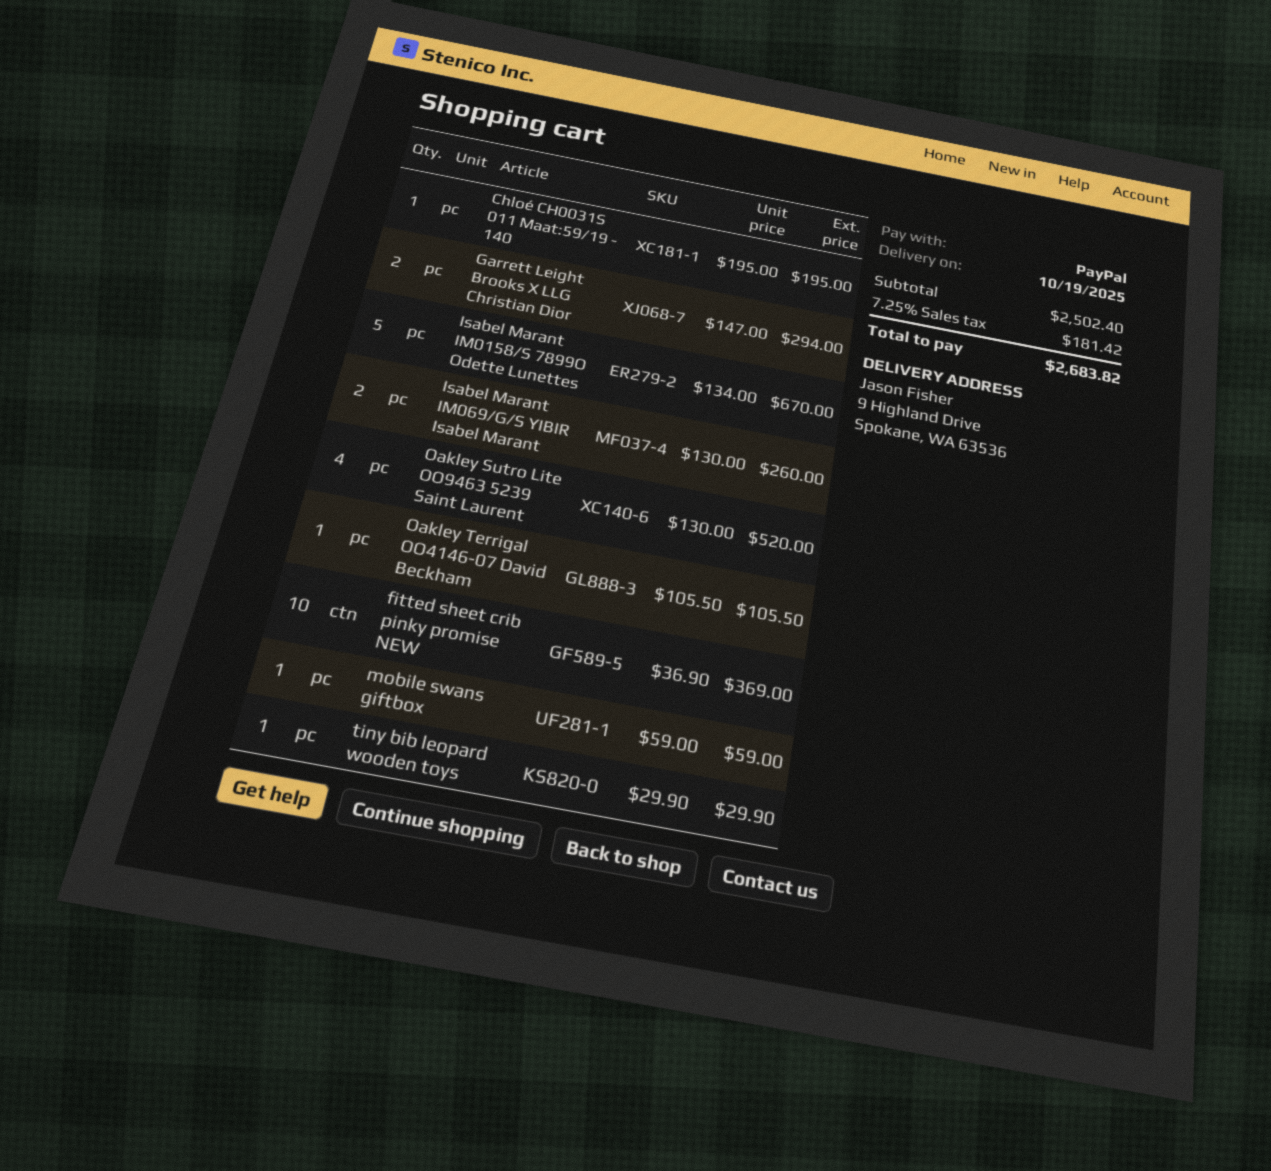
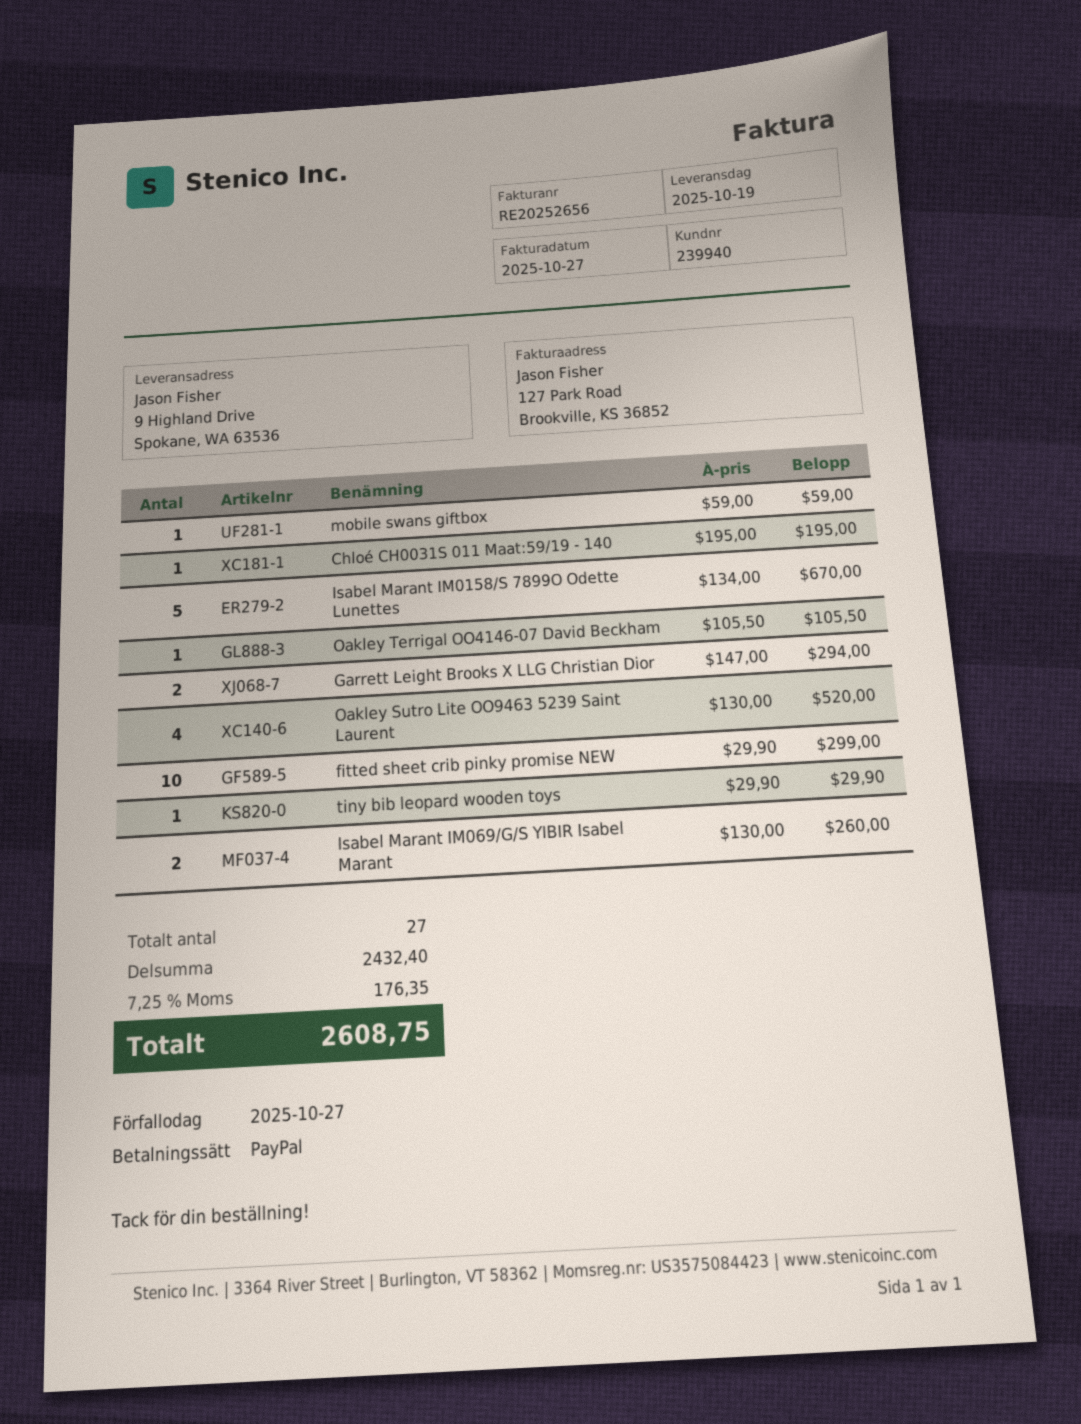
fitted sheet crib pinky promise NEW: 10 x 36.90 = 369.00 -> 10 x 29.90 = 299.00
subtotal: 2502.40 -> 2432.40
tax: 7.25% = 181.42 -> 7.25% = 176.35
total: 2683.82 -> 2608.75

